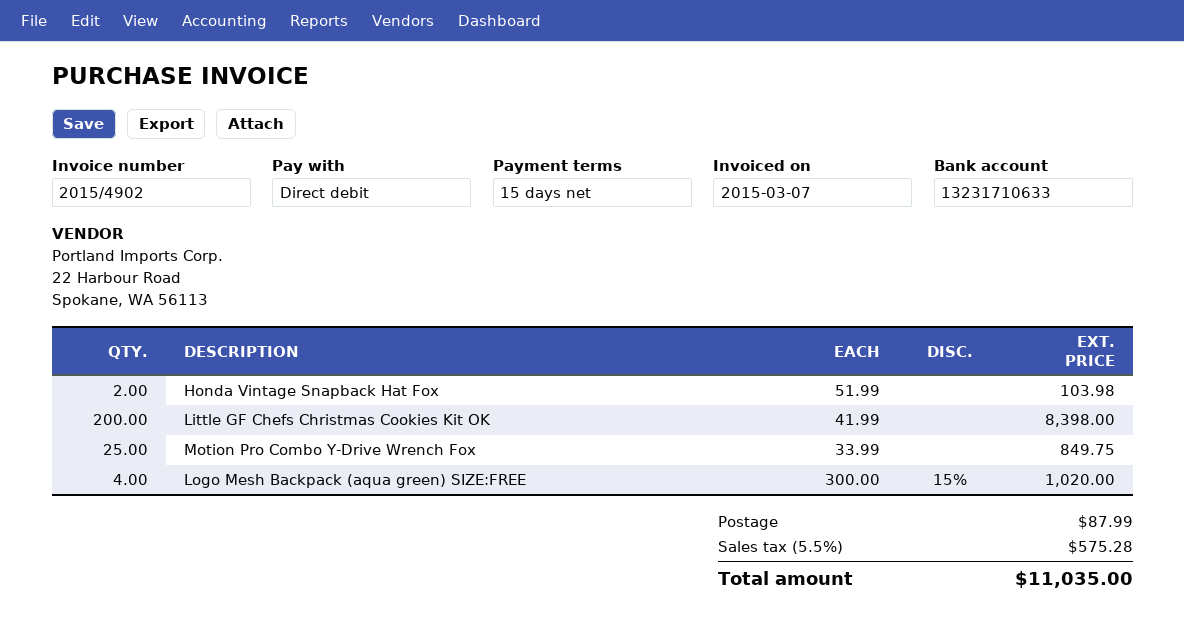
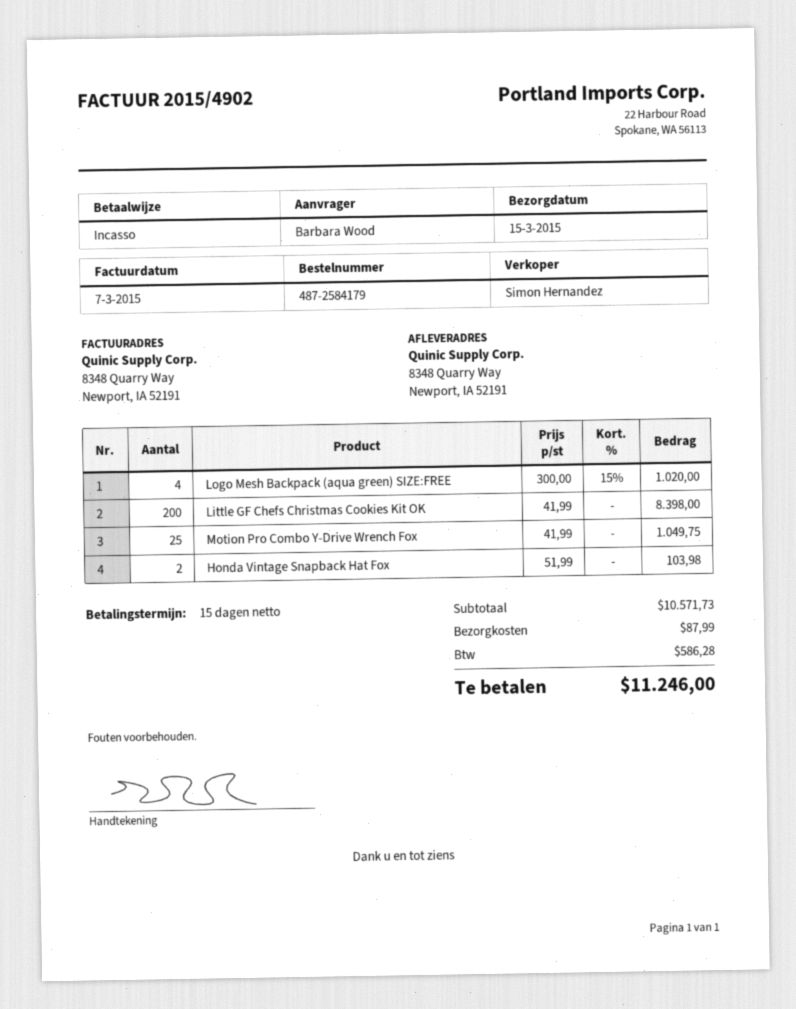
Motion Pro Combo Y-Drive Wrench Fox: 25 x 33.99 = 849.75 -> 25 x 41.99 = 1049.75
tax: 575.28 -> 586.28
total: 11035.00 -> 11246.00

